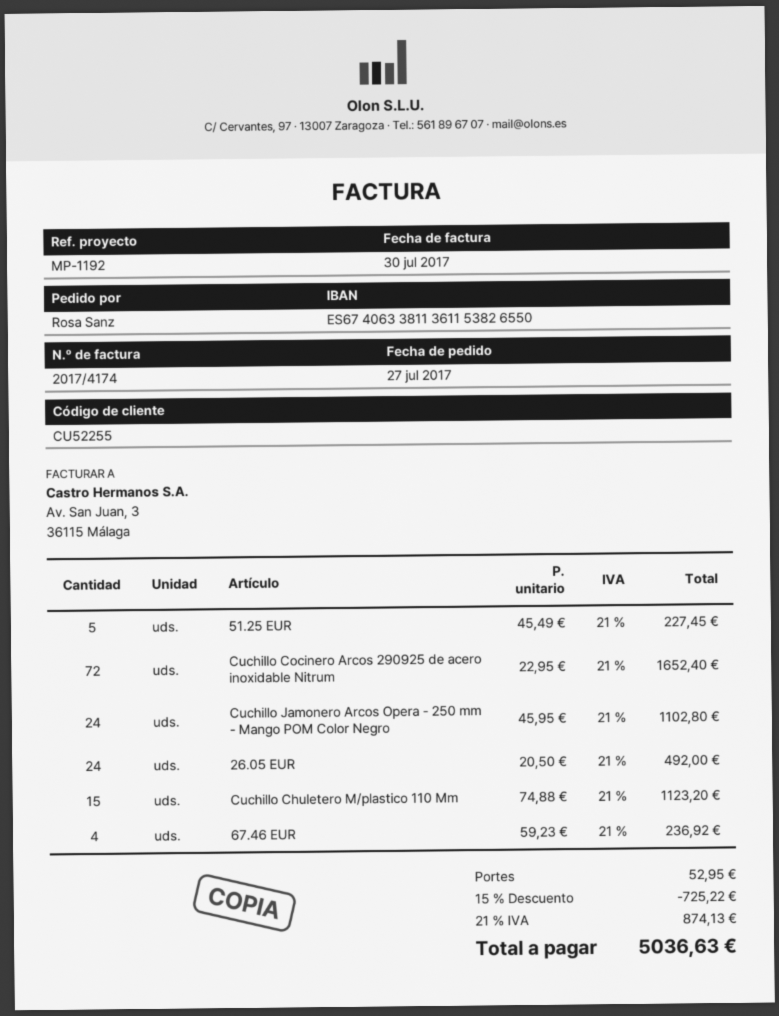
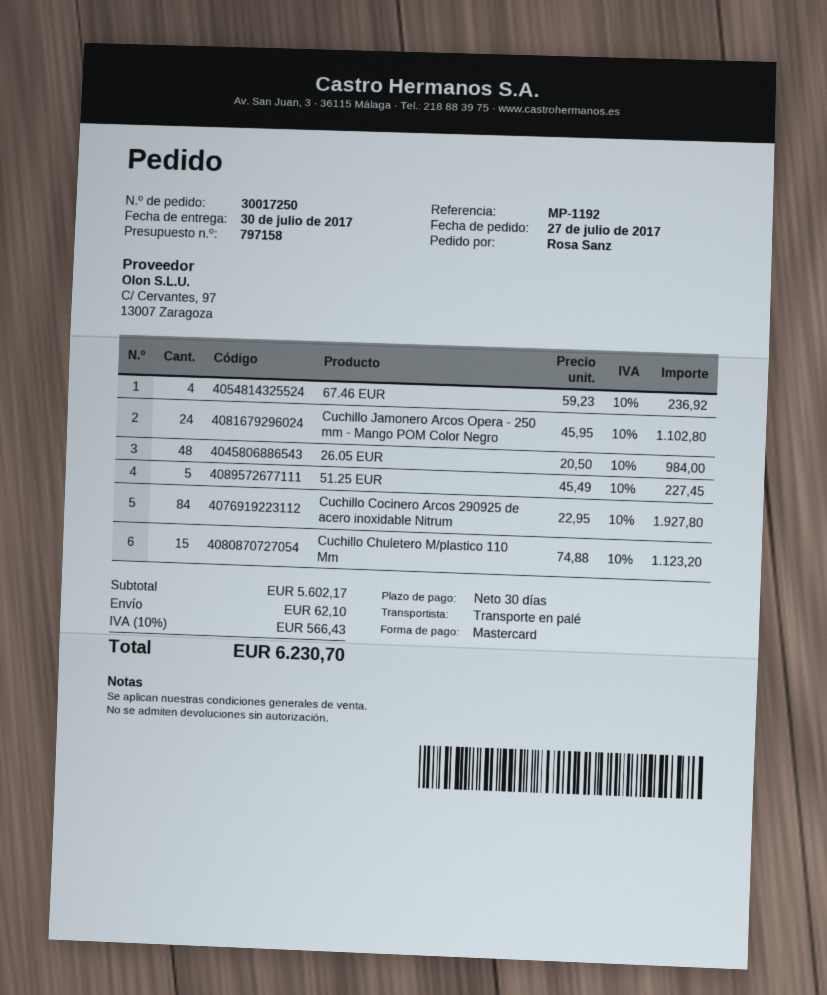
Cuchillo Cocinero Arcos 290925 de acero inoxidable Nitrum: 72 x 22.95 = 1652.40 -> 84 x 22.95 = 1927.80
26.05 EUR: 24 x 20.50 = 492.00 -> 48 x 20.50 = 984.00
discount: 15% = 725.22 -> none
shipping: 52.95 -> 62.10
tax: 21% = 874.13 -> 10% = 566.43
total: 5036.63 -> 6230.70

